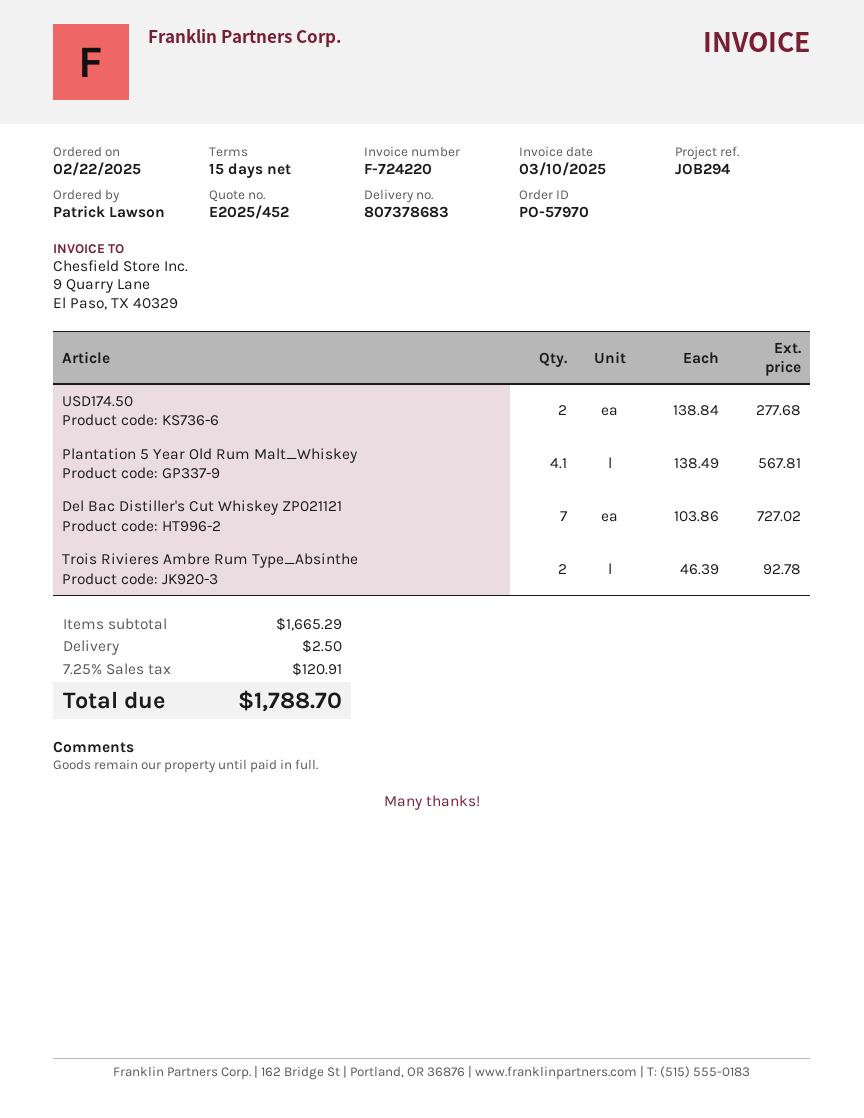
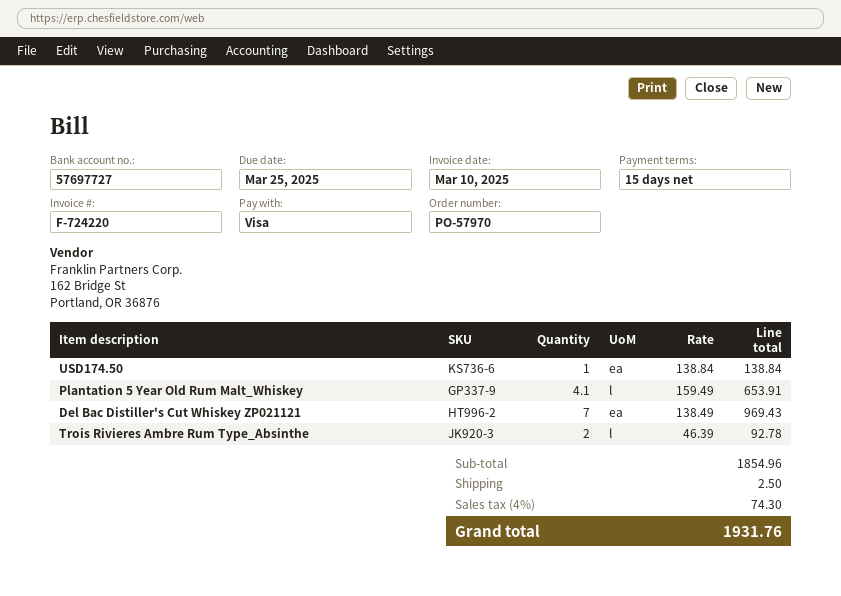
USD174.50: 2 x 138.84 = 277.68 -> 1 x 138.84 = 138.84
Plantation 5 Year Old Rum Malt_Whiskey: 4.1 x 138.49 = 567.81 -> 4.1 x 159.49 = 653.91
Del Bac Distiller's Cut Whiskey ZP021121: 7 x 103.86 = 727.02 -> 7 x 138.49 = 969.43
subtotal: 1665.29 -> 1854.96
tax: 7.25% = 120.91 -> 4% = 74.30
total: 1788.70 -> 1931.76

